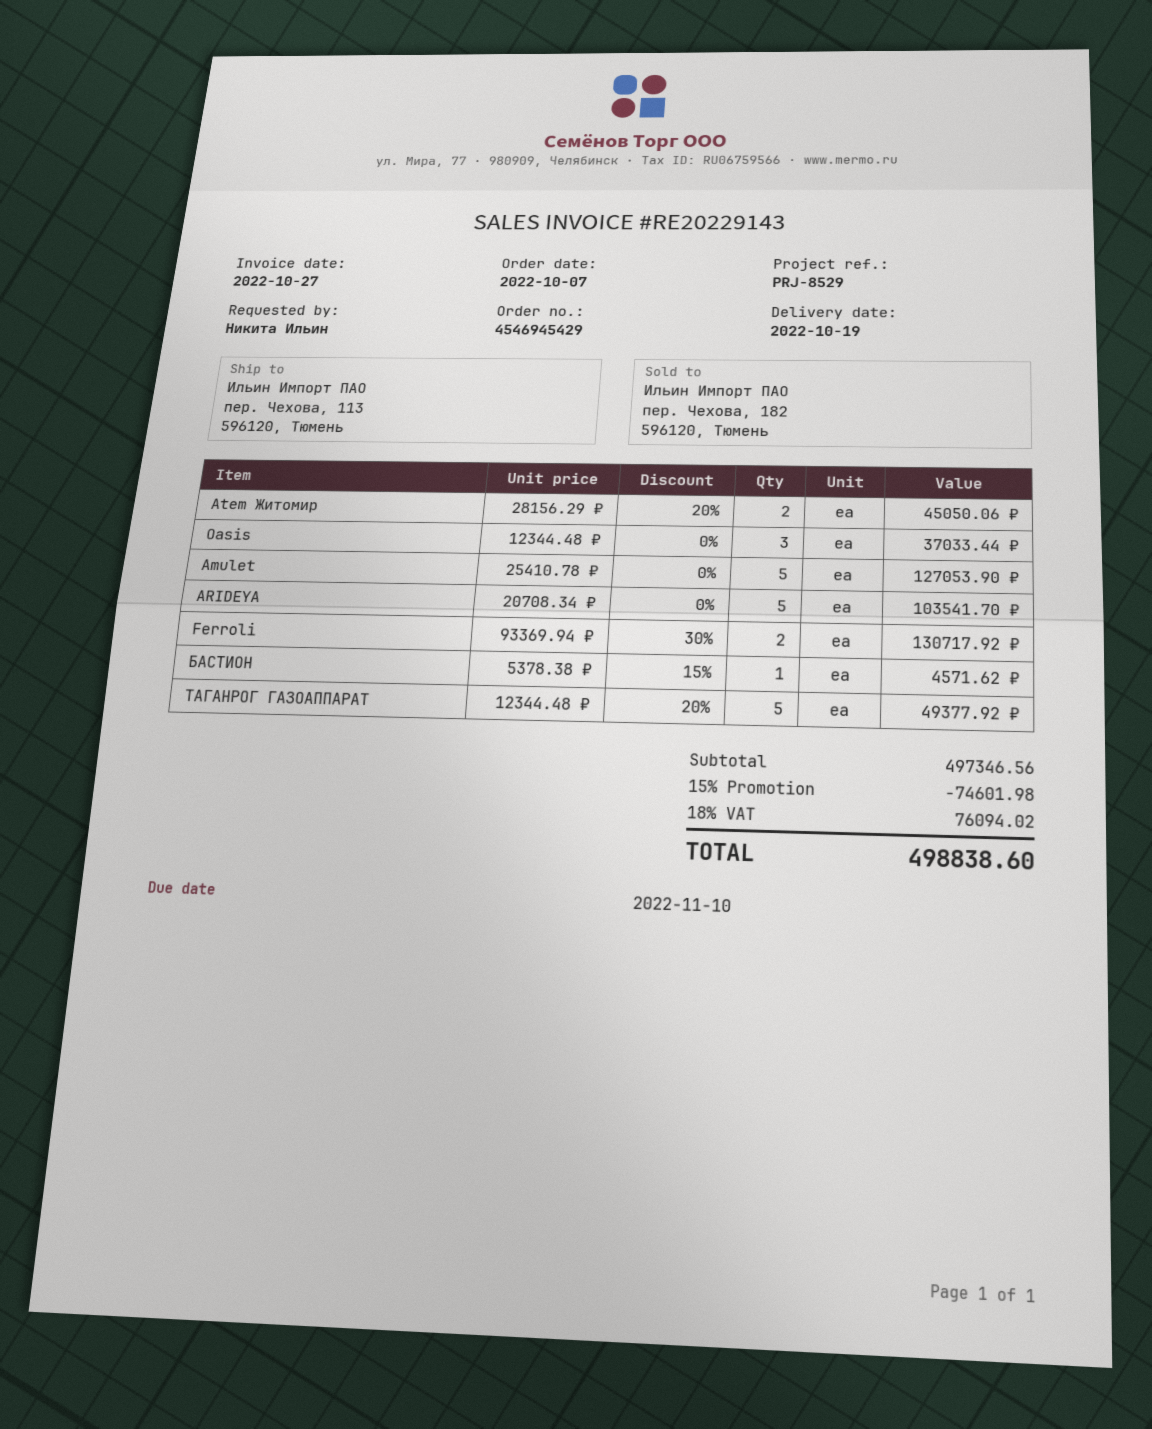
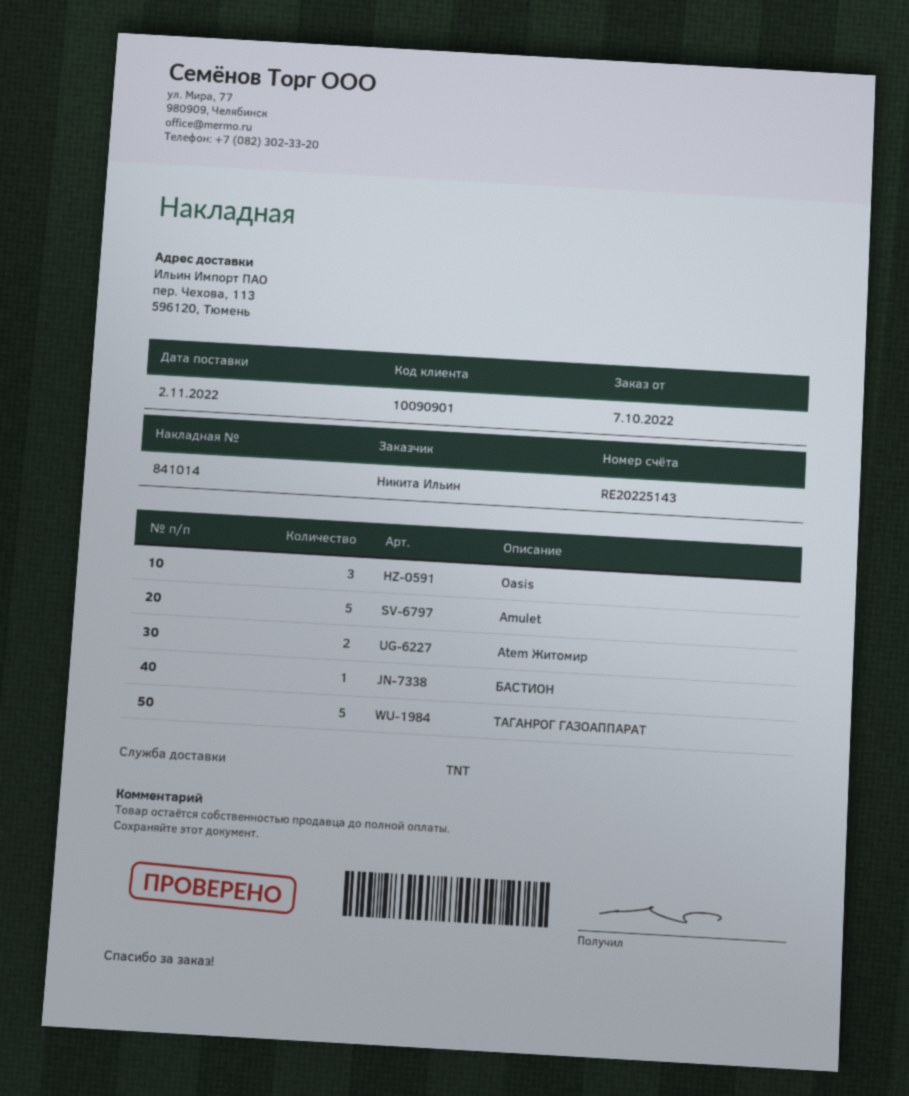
delivery date: 2022-10-19 -> 2022-11-02
invoice number: RE20229143 -> RE20225143
ARIDEYA: 5 -> none
Ferroli: 2 -> none

